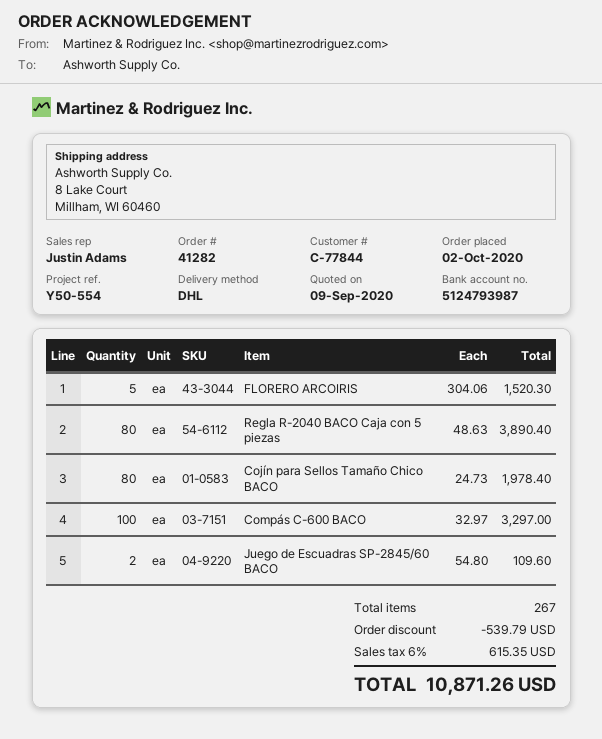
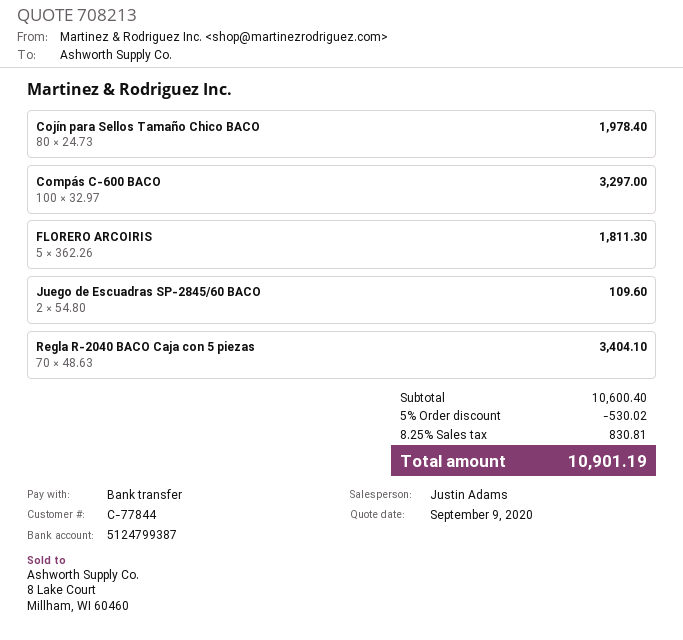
bank account: 5124793987 -> 5124799387
FLORERO ARCOIRIS: 5 x 304.06 = 1520.30 -> 5 x 362.26 = 1811.30
Regla R-2040 BACO Caja con 5 piezas: 80 x 48.63 = 3890.40 -> 70 x 48.63 = 3404.10
discount: 539.79 -> 530.02
tax: 6% = 615.35 -> 8.25% = 830.81
total: 10871.26 -> 10901.19

